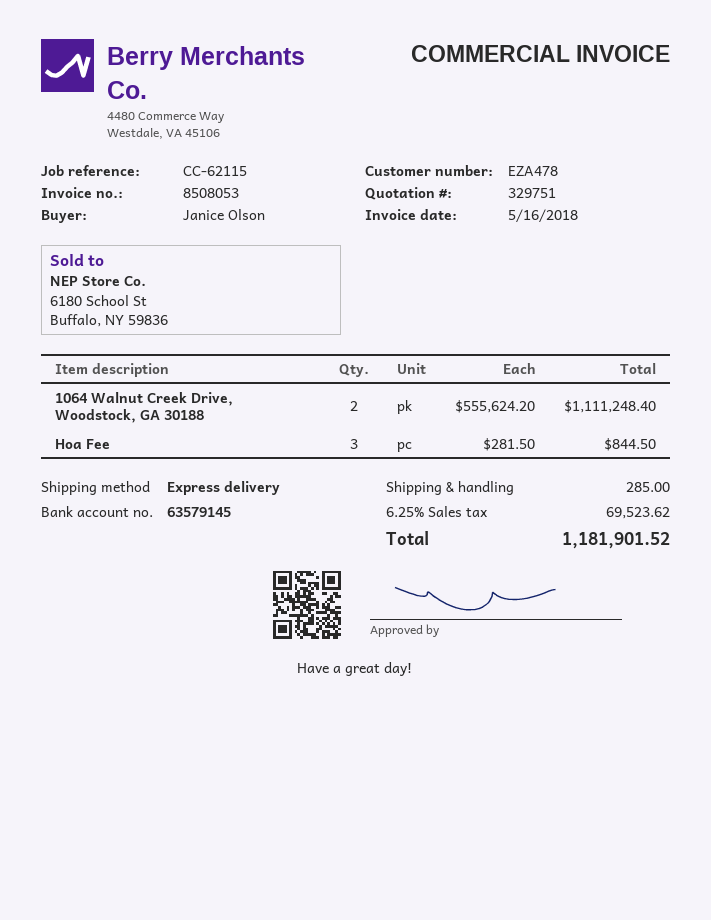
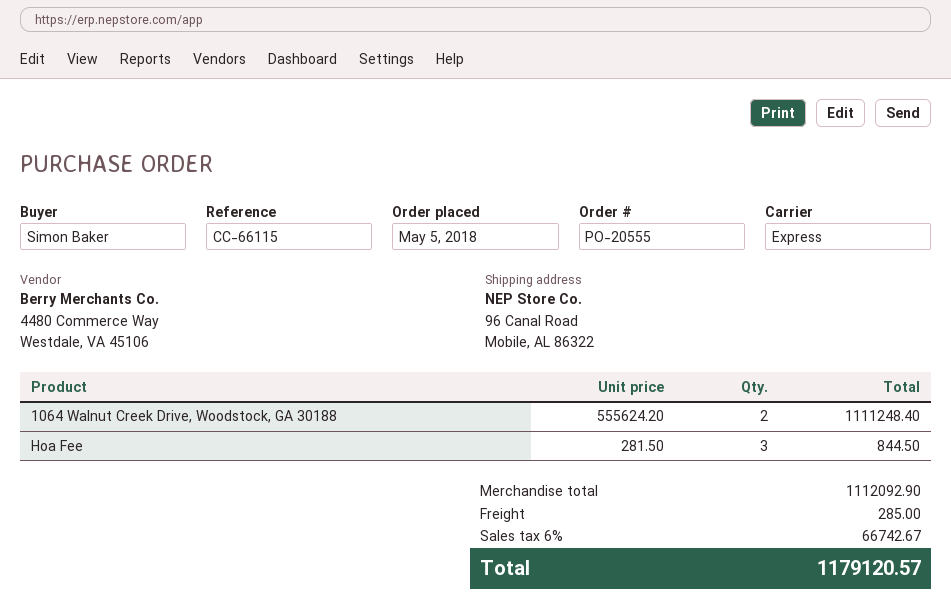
reference: CC-62115 -> CC-66115
ordered by: Janice Olson -> Simon Baker
tax: 6.25% = 69523.62 -> 6% = 66742.67
total: 1181901.52 -> 1179120.57

